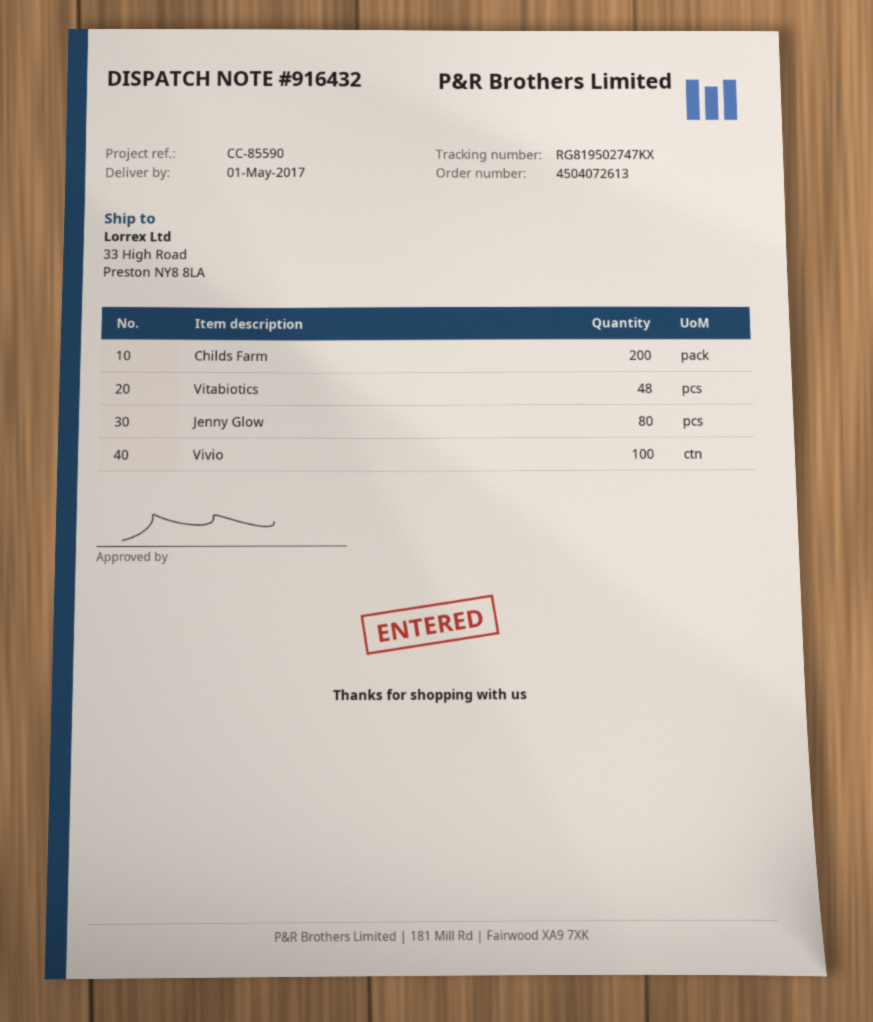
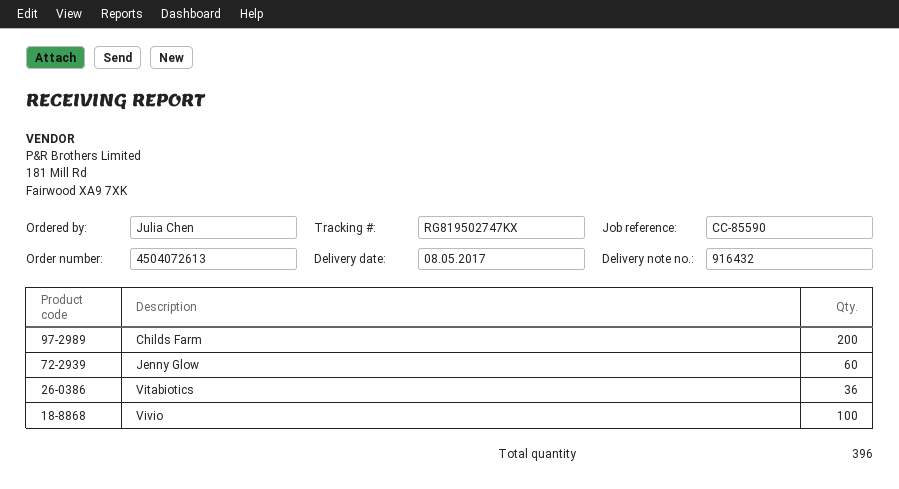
delivery date: 2017-05-01 -> 2017-05-08
Vitabiotics: 48 -> 36
Jenny Glow: 80 -> 60

